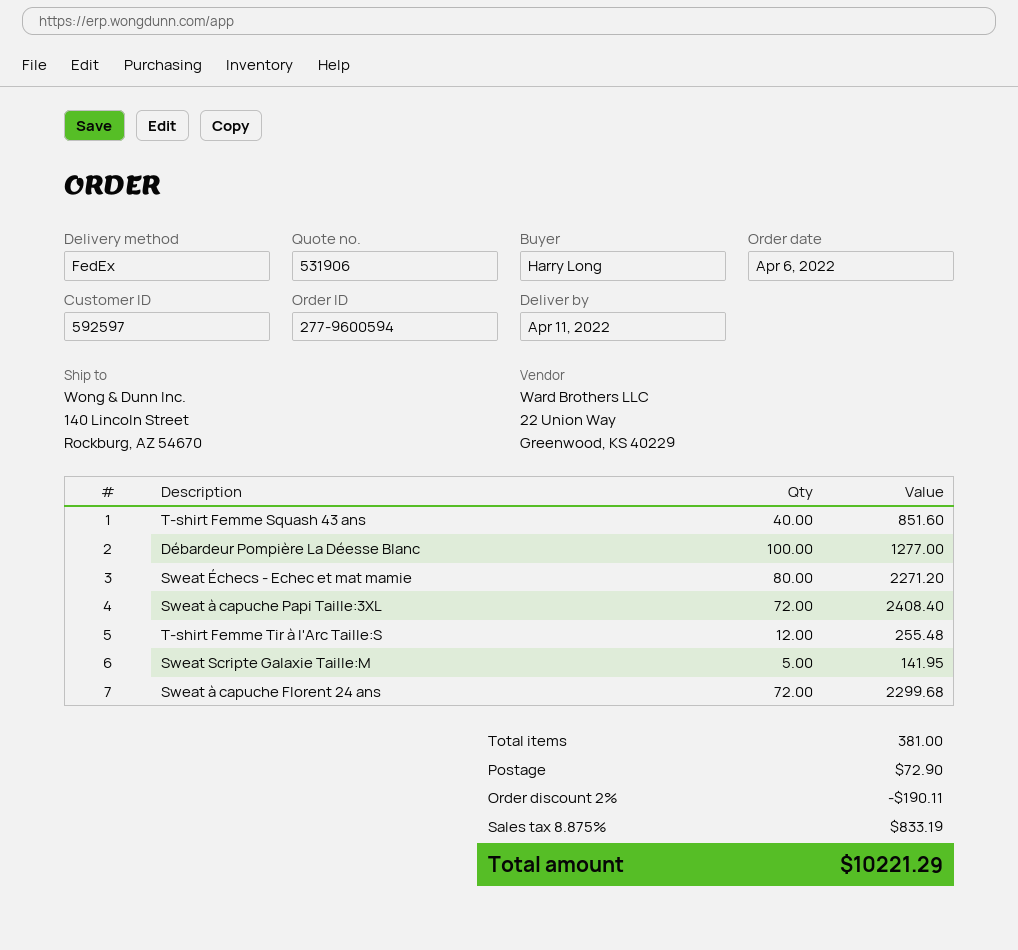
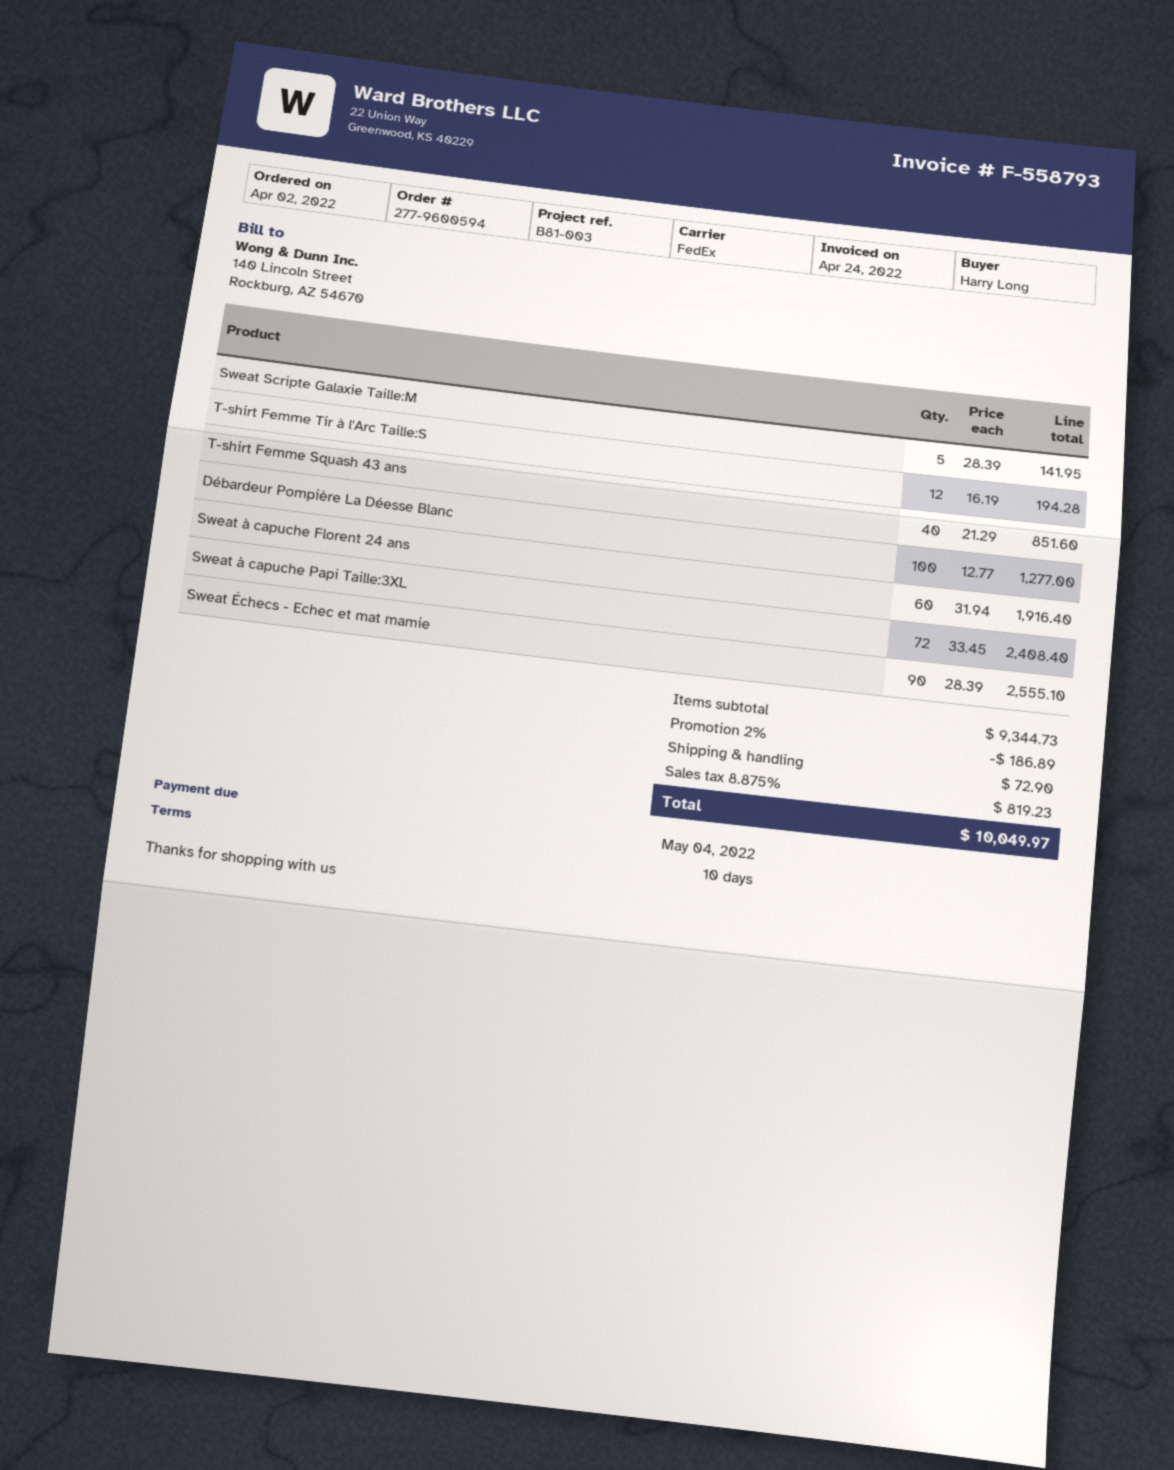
order date: 2022-04-06 -> 2022-04-02
Sweat Échecs - Echec et mat mamie: 80 for 2271.20 -> 90 for 2555.10
T-shirt Femme Tir à l'Arc Taille:S: 12 for 255.48 -> 12 for 194.28
Sweat à capuche Florent 24 ans: 72 for 2299.68 -> 60 for 1916.40
discount: 2% = 190.11 -> 2% = 186.89
tax: 8.875% = 833.19 -> 8.875% = 819.23
total: 10221.29 -> 10049.97

